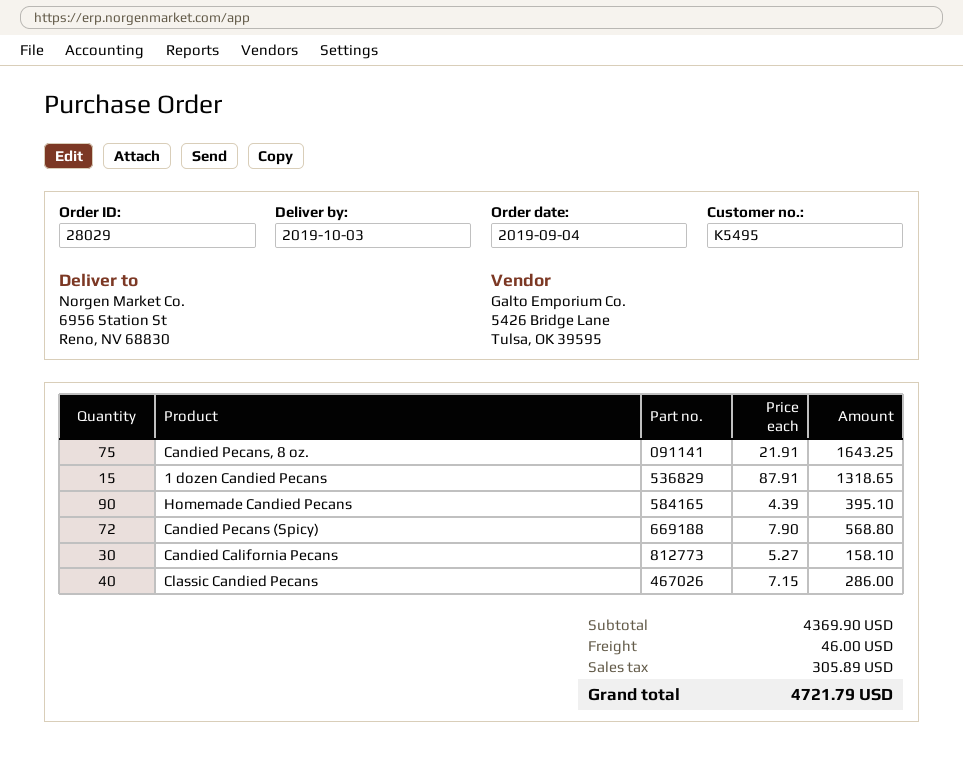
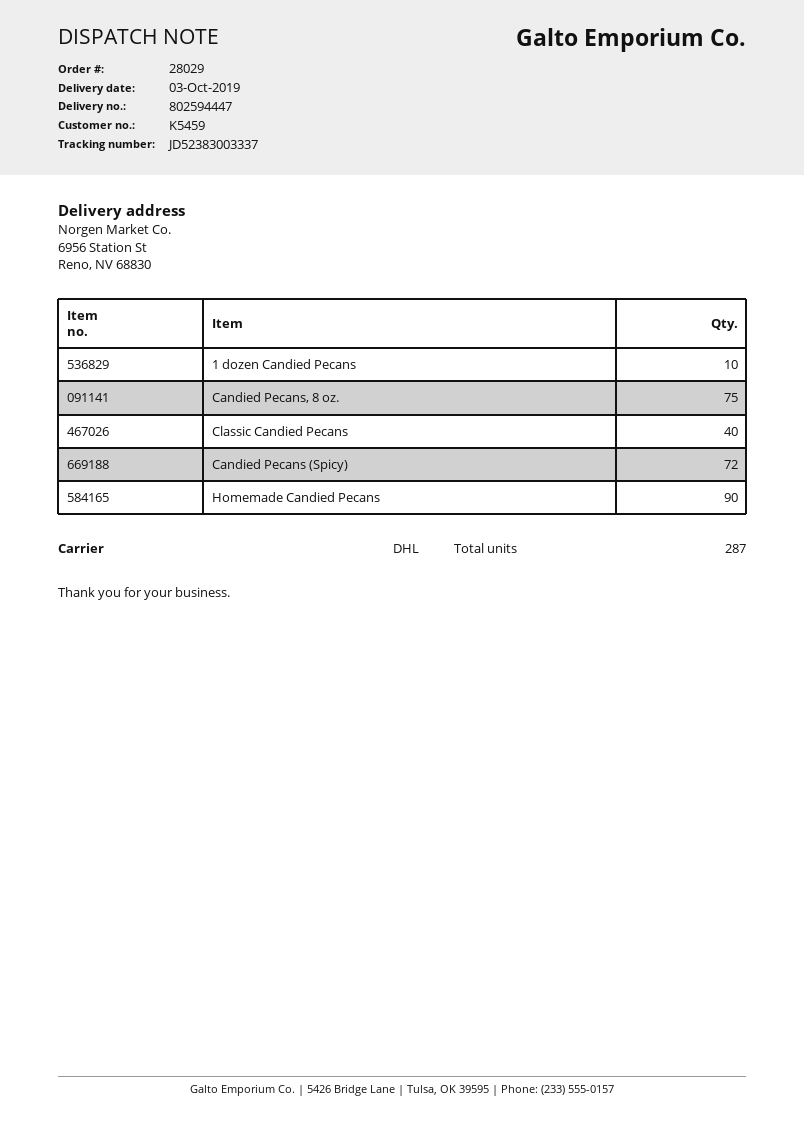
customer number: K5495 -> K5459
1 dozen Candied Pecans: 15 -> 10
Candied California Pecans: 30 -> none

